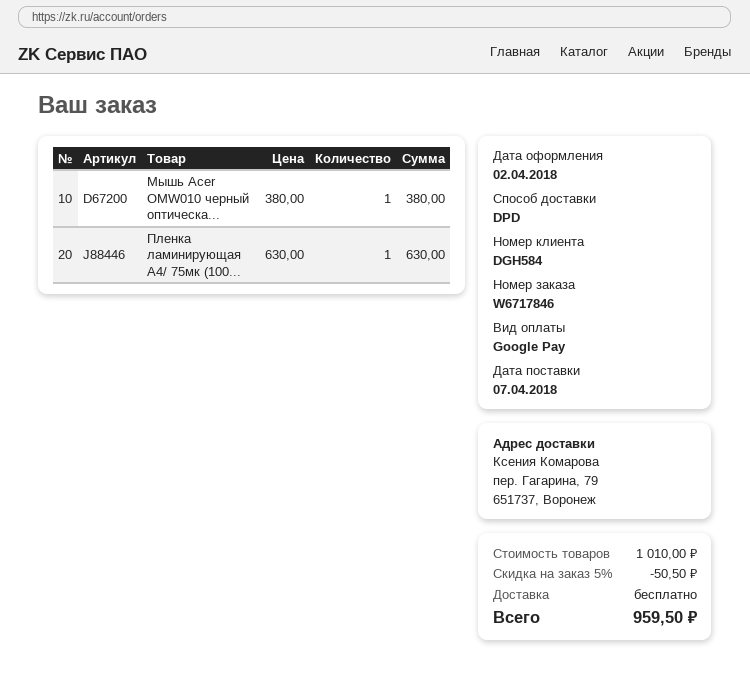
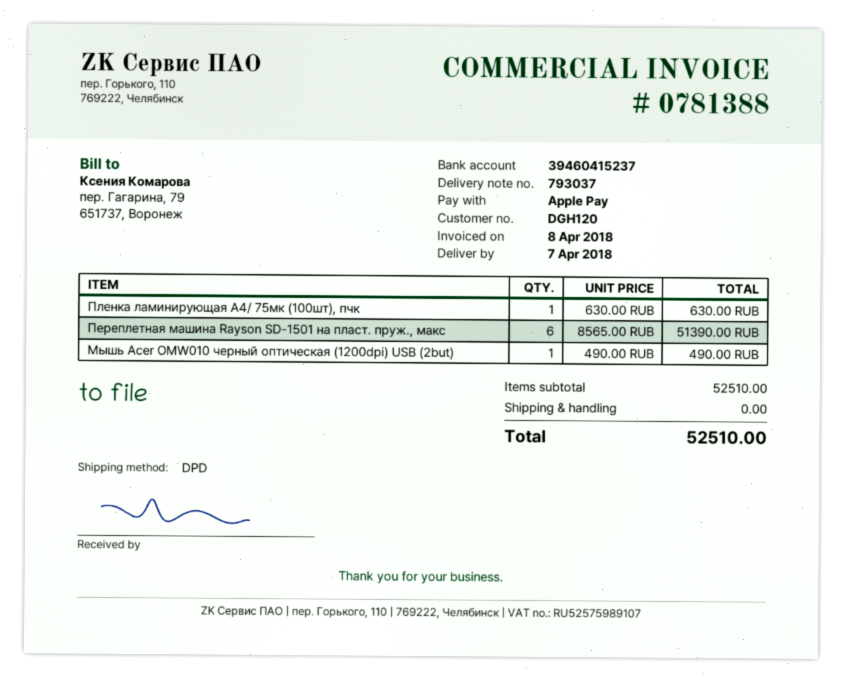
customer number: DGH584 -> DGH120
payment method: Google Pay -> Apple Pay
Мышь Acer OMW010 черный оптическа...: 1 x 380.00 = 380.00 -> 1 x 490.00 = 490.00
Переплетная машина Rayson SD-1501 на пласт. пруж., макс: none -> 6 x 8565.00 = 51390.00
subtotal: 1010.00 -> 52510.00
discount: 5% = 50.50 -> none
total: 959.50 -> 52510.00

